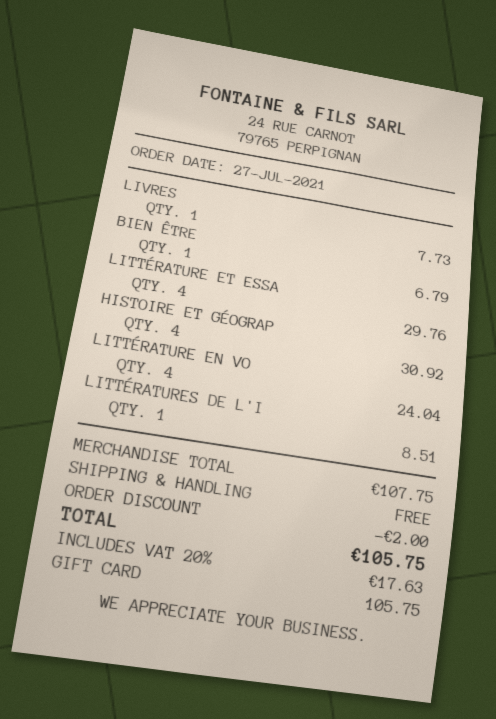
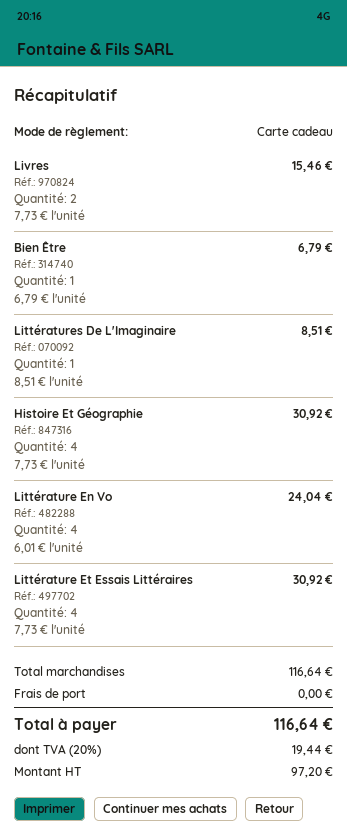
LIVRES: 1 for 7.73 -> 2 for 15.46
LITTÉRATURE ET ESSA: 4 for 29.76 -> 4 for 30.92
subtotal: 107.75 -> 116.64
discount: 2.00 -> none
tax: 20% = 17.63 -> 20% = 19.44
total: 105.75 -> 116.64

